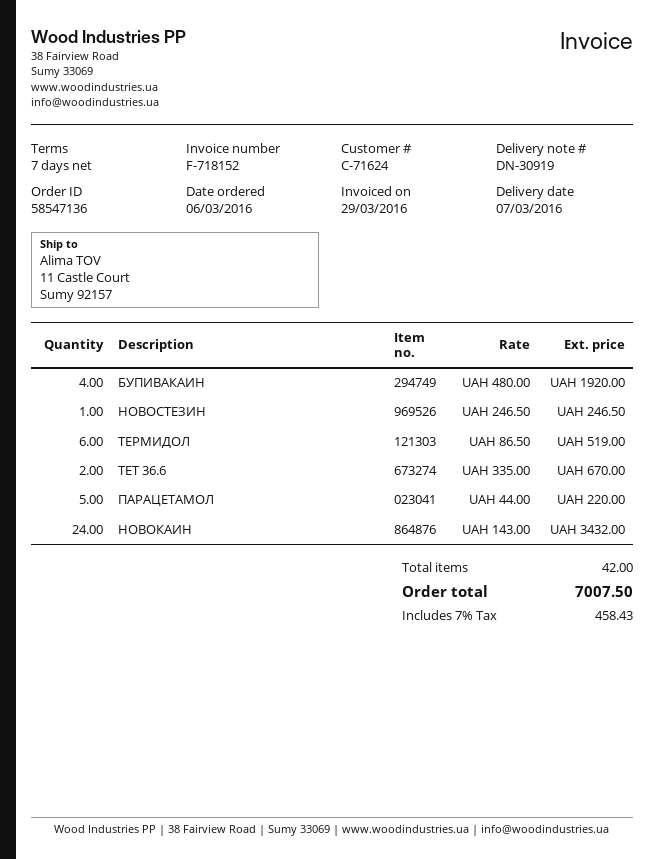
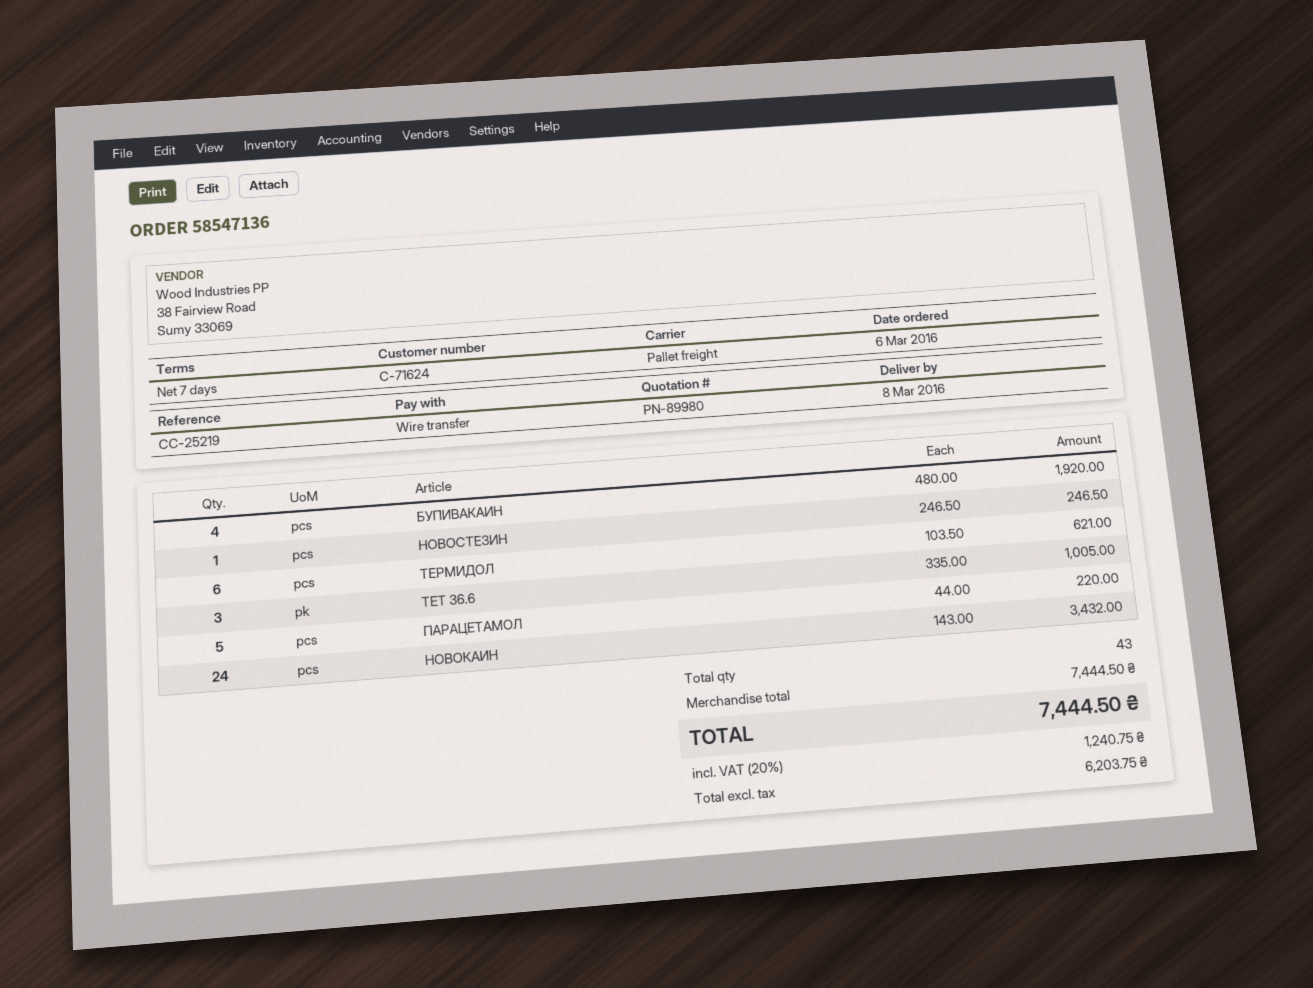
delivery date: 2016-03-07 -> 2016-03-08
ТЕРМИДОЛ: 6 x 86.50 = 519.00 -> 6 x 103.50 = 621.00
ТЕТ 36.6: 2 x 335.00 = 670.00 -> 3 x 335.00 = 1005.00
total quantity: 42 -> 43
tax: 7% = 458.43 -> 20% = 1240.75
total: 7007.50 -> 7444.50

